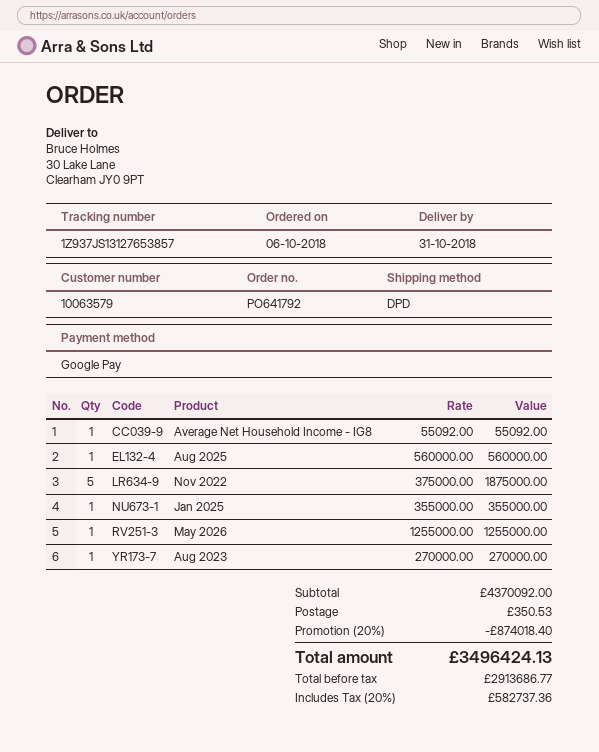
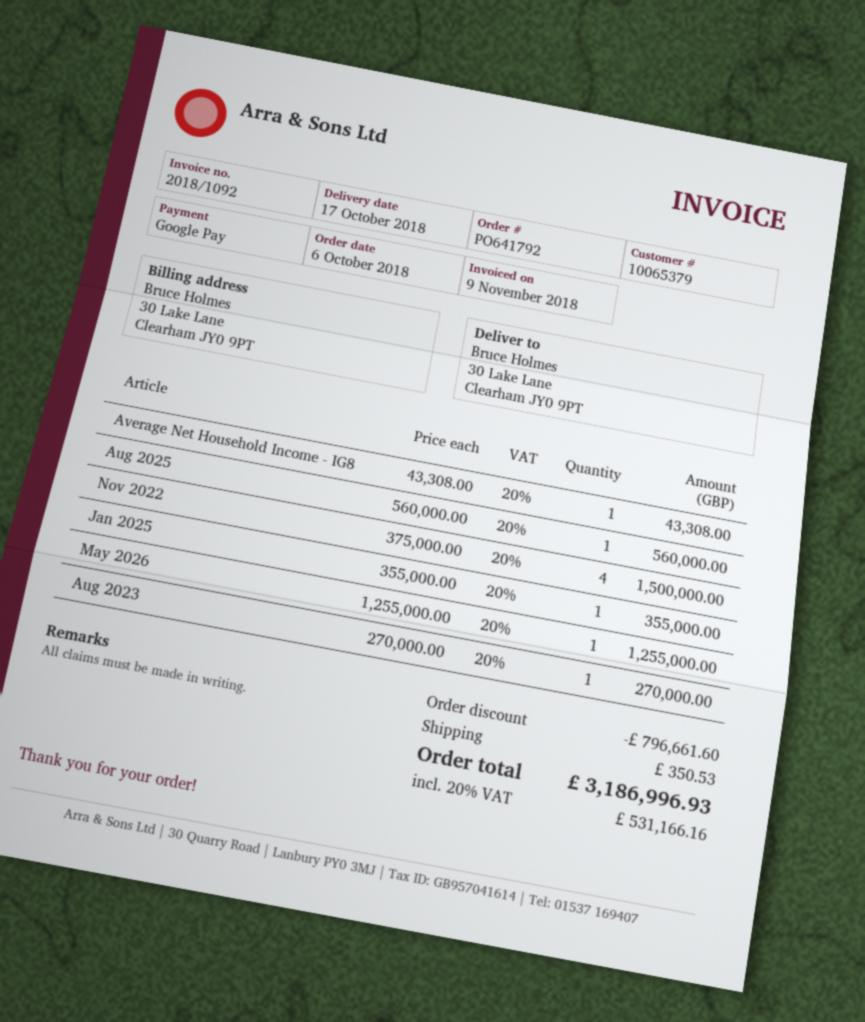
delivery date: 2018-10-31 -> 2018-10-17
customer number: 10063579 -> 10065379
Average Net Household Income - IG8: 1 x 55092.00 = 55092.00 -> 1 x 43308.00 = 43308.00
Nov 2022: 5 x 375000.00 = 1875000.00 -> 4 x 375000.00 = 1500000.00
discount: 874018.40 -> 796661.60
tax: 20% = 582737.36 -> 20% = 531166.16
total: 3496424.13 -> 3186996.93

